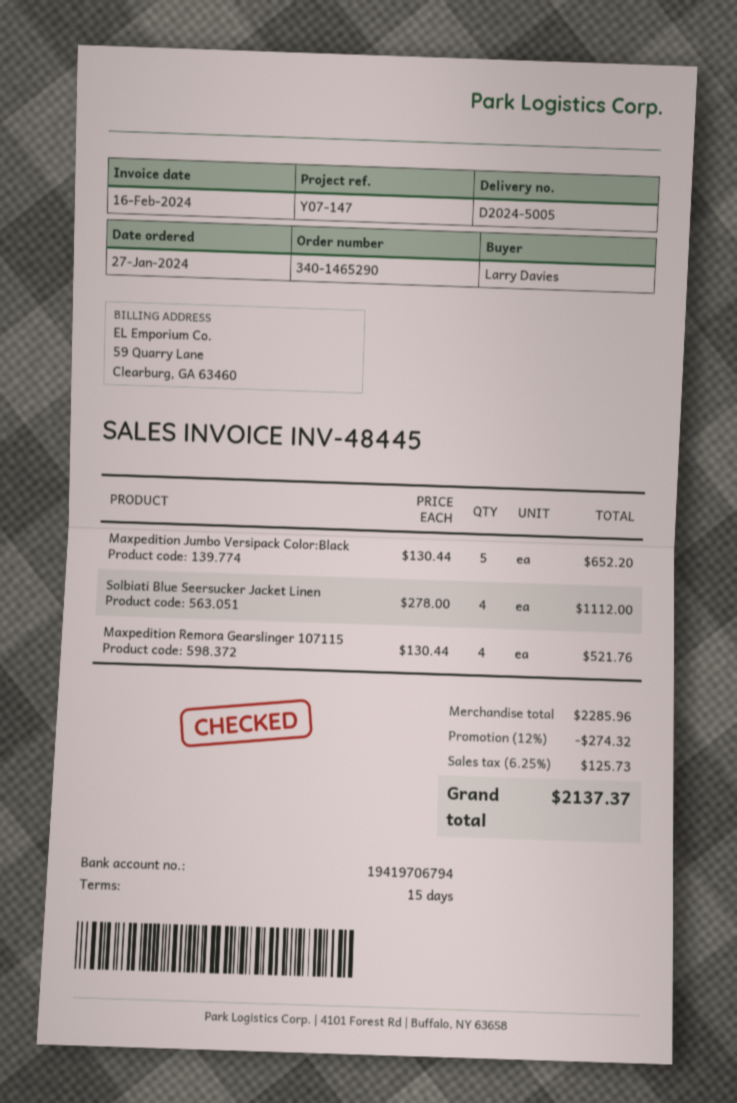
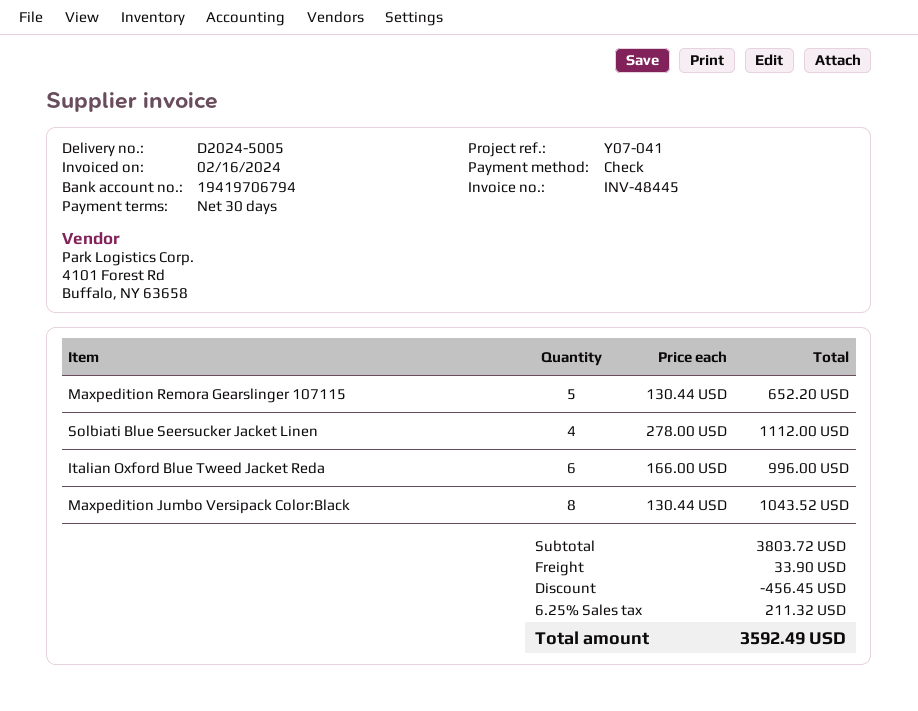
payment terms: 15 days -> 30 days
reference: Y07-147 -> Y07-041
Maxpedition Jumbo Versipack Color:Black: 5 x 130.44 = 652.20 -> 8 x 130.44 = 1043.52
Maxpedition Remora Gearslinger 107115: 4 x 130.44 = 521.76 -> 5 x 130.44 = 652.20
Italian Oxford Blue Tweed Jacket Reda: none -> 6 x 166.00 = 996.00
subtotal: 2285.96 -> 3803.72
discount: 274.32 -> 456.45
shipping: none -> 33.90
tax: 6.25% = 125.73 -> 6.25% = 211.32
total: 2137.37 -> 3592.49

